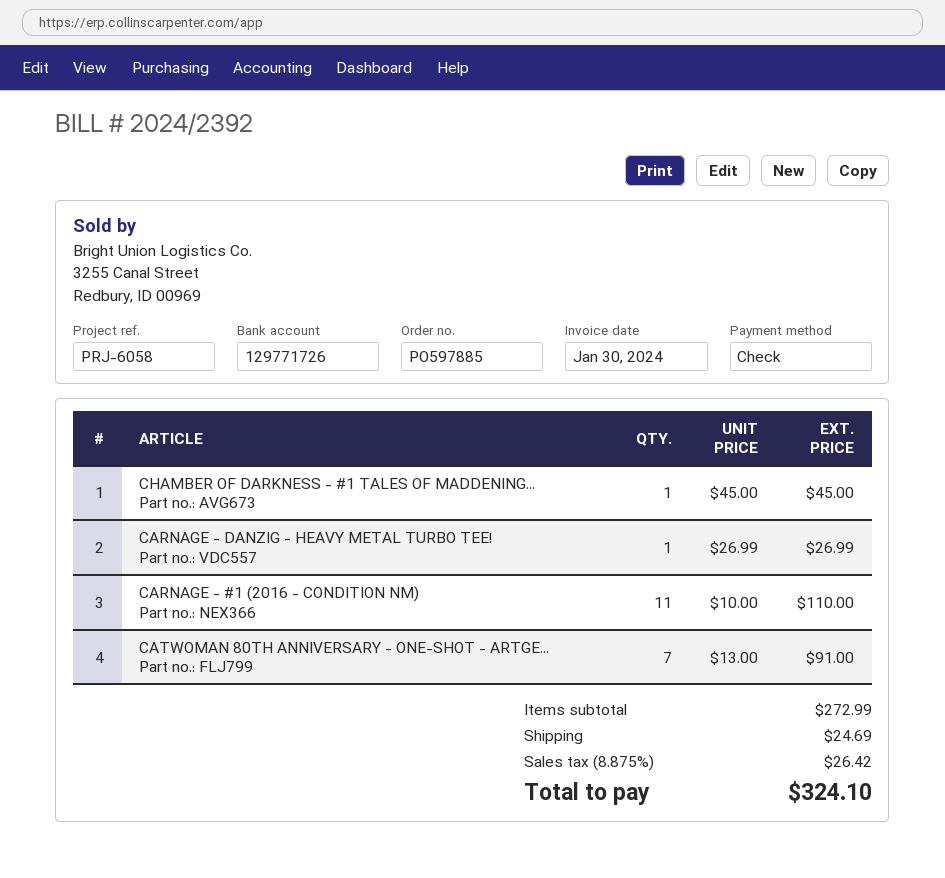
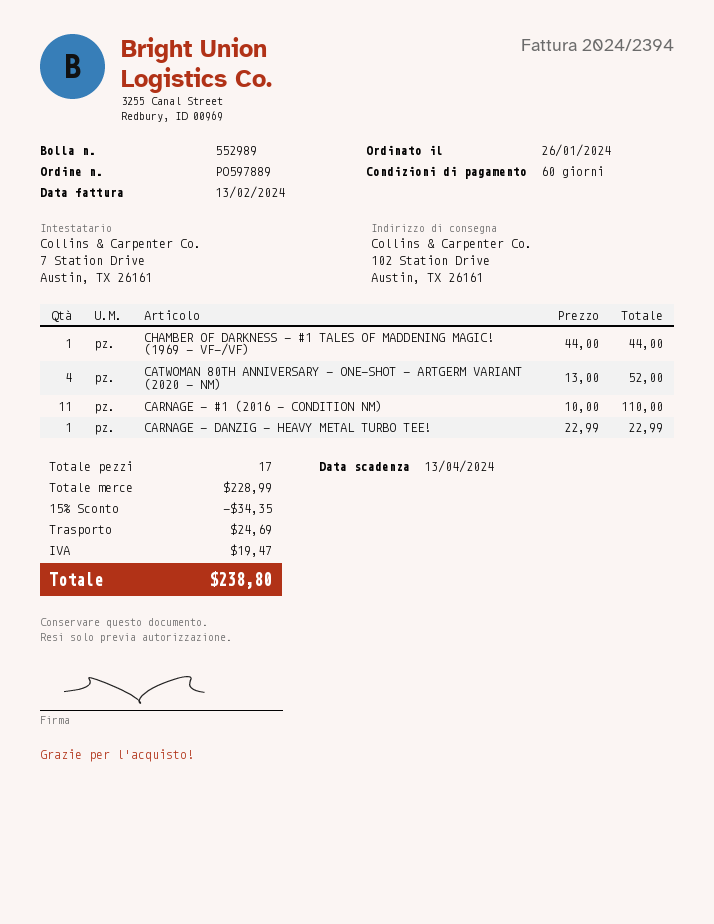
order number: PO597885 -> PO597889
invoice number: 2024/2392 -> 2024/2394
invoice date: 2024-01-30 -> 2024-02-13
CHAMBER OF DARKNESS - #1 TALES OF MADDENING...: 1 x 45.00 = 45.00 -> 1 x 44.00 = 44.00
CARNAGE - DANZIG - HEAVY METAL TURBO TEE!: 1 x 26.99 = 26.99 -> 1 x 22.99 = 22.99
CATWOMAN 80TH ANNIVERSARY - ONE-SHOT - ARTGE...: 7 x 13.00 = 91.00 -> 4 x 13.00 = 52.00
subtotal: 272.99 -> 228.99
discount: none -> 15% = 34.35
tax: 26.42 -> 19.47
total: 324.10 -> 238.80

